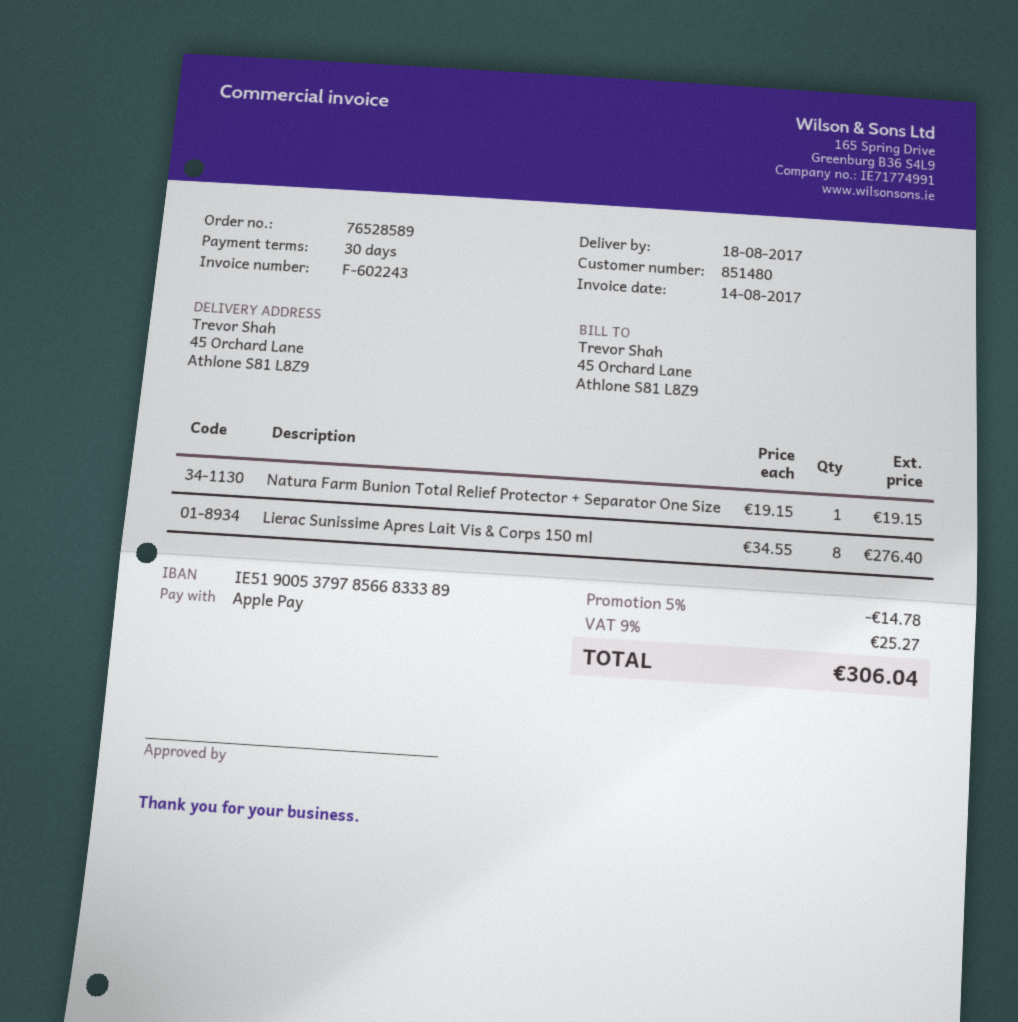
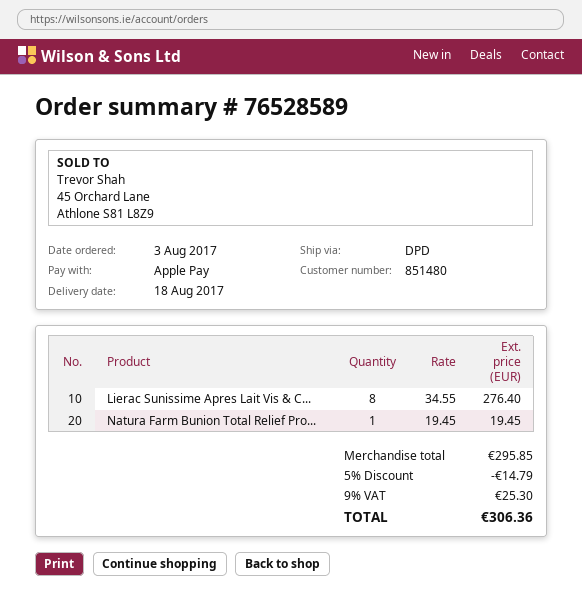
Natura Farm Bunion Total Relief Protector + Separator One Size: 1 x 19.15 = 19.15 -> 1 x 19.45 = 19.45
discount: 5% = 14.78 -> 5% = 14.79
tax: 9% = 25.27 -> 9% = 25.30
total: 306.04 -> 306.36

